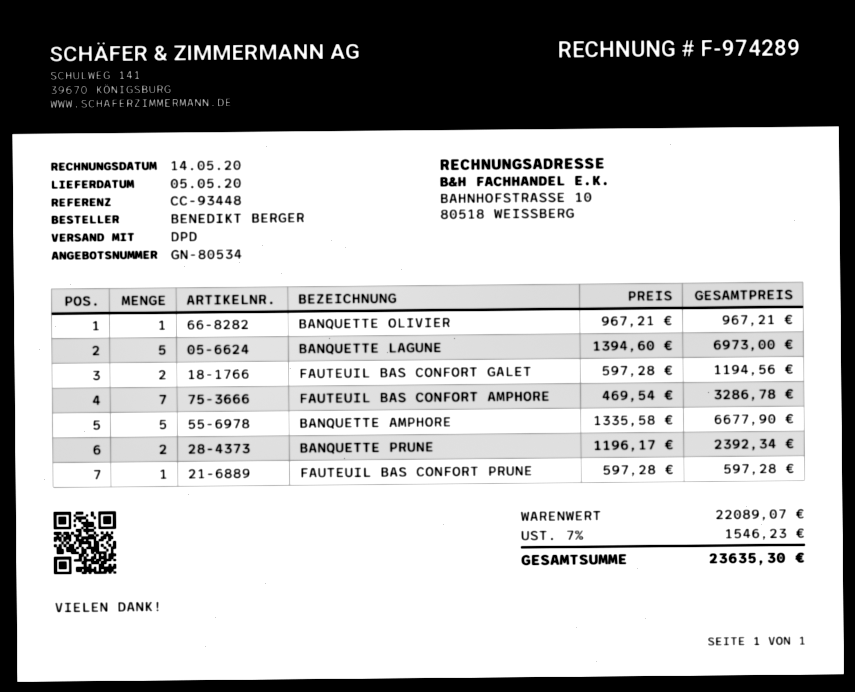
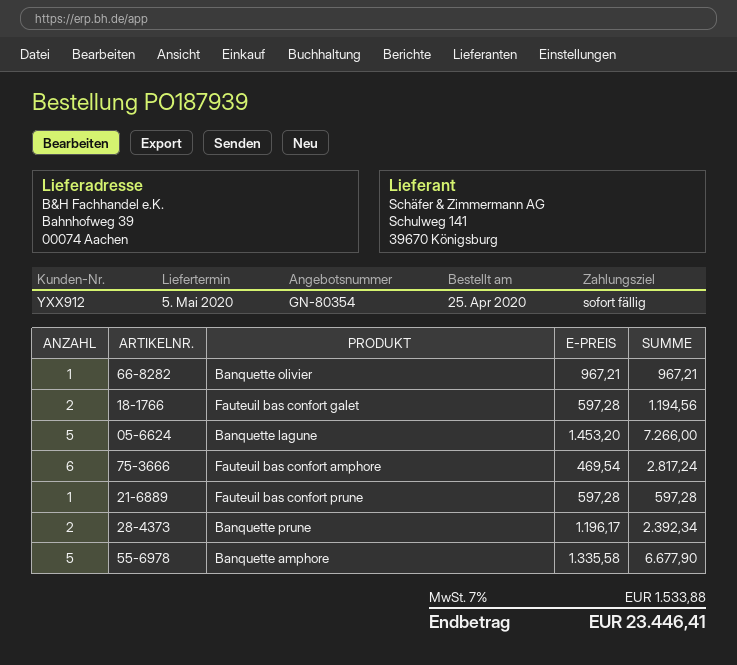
quote number: GN-80534 -> GN-80354
BANQUETTE LAGUNE: 5 x 1394.60 = 6973.00 -> 5 x 1453.20 = 7266.00
FAUTEUIL BAS CONFORT AMPHORE: 7 x 469.54 = 3286.78 -> 6 x 469.54 = 2817.24
tax: 7% = 1546.23 -> 7% = 1533.88
total: 23635.30 -> 23446.41

